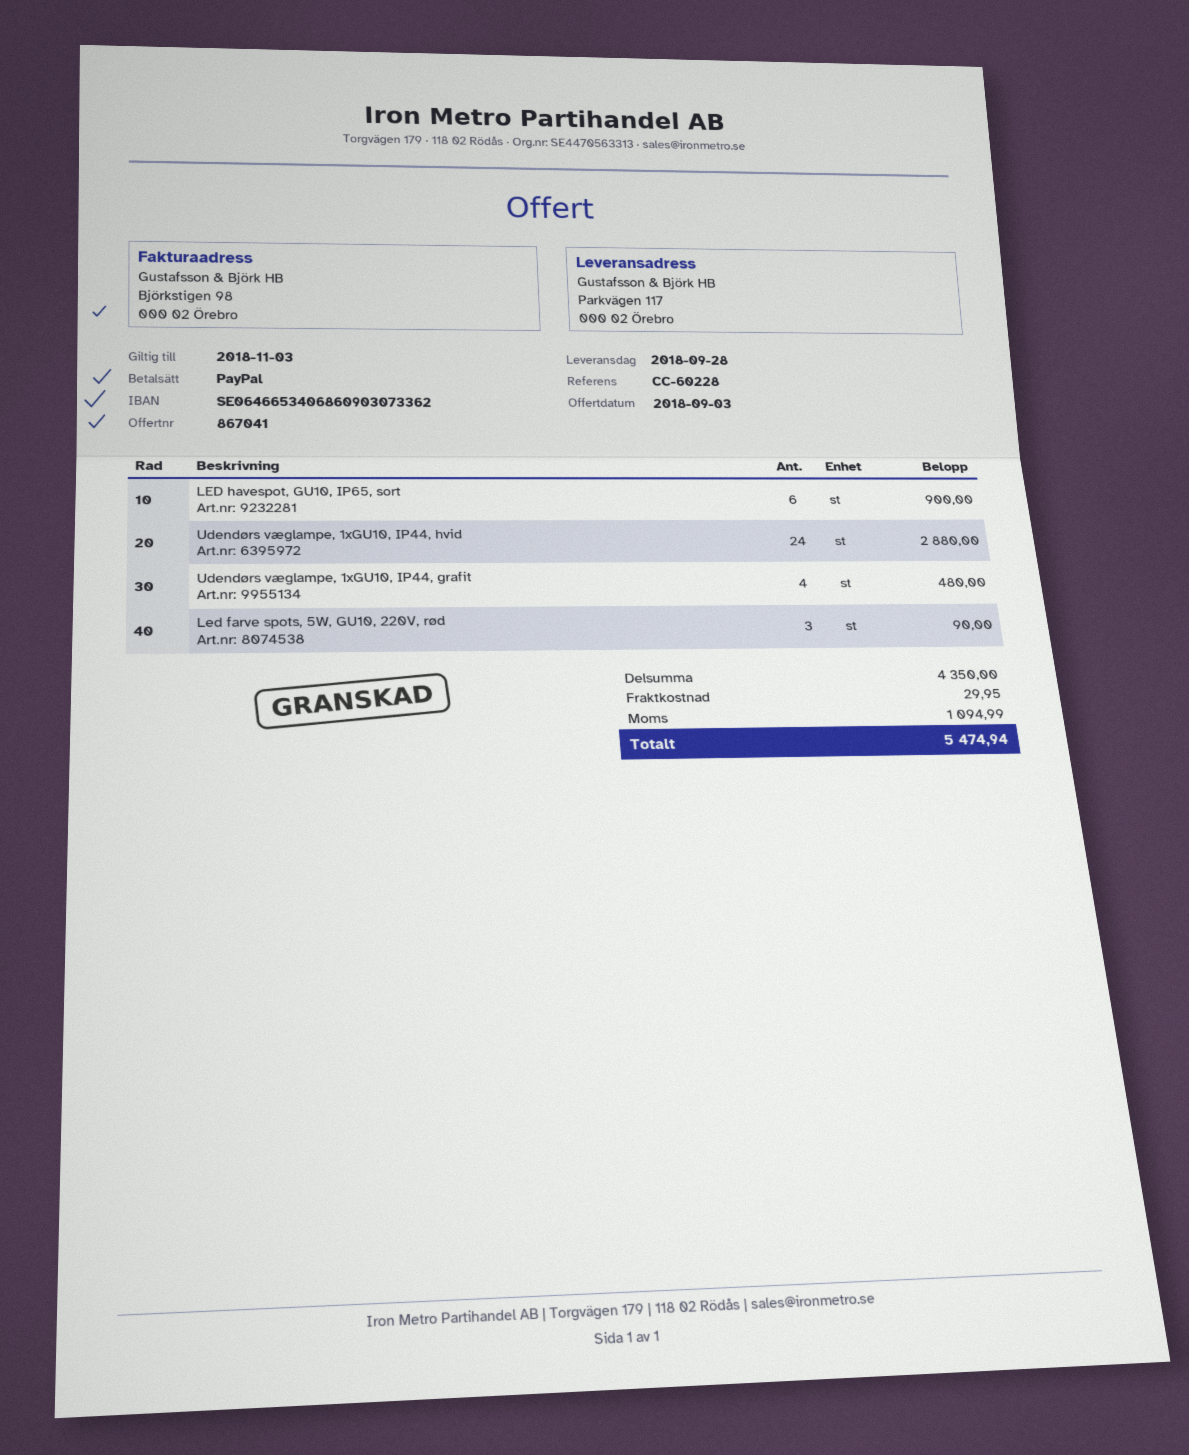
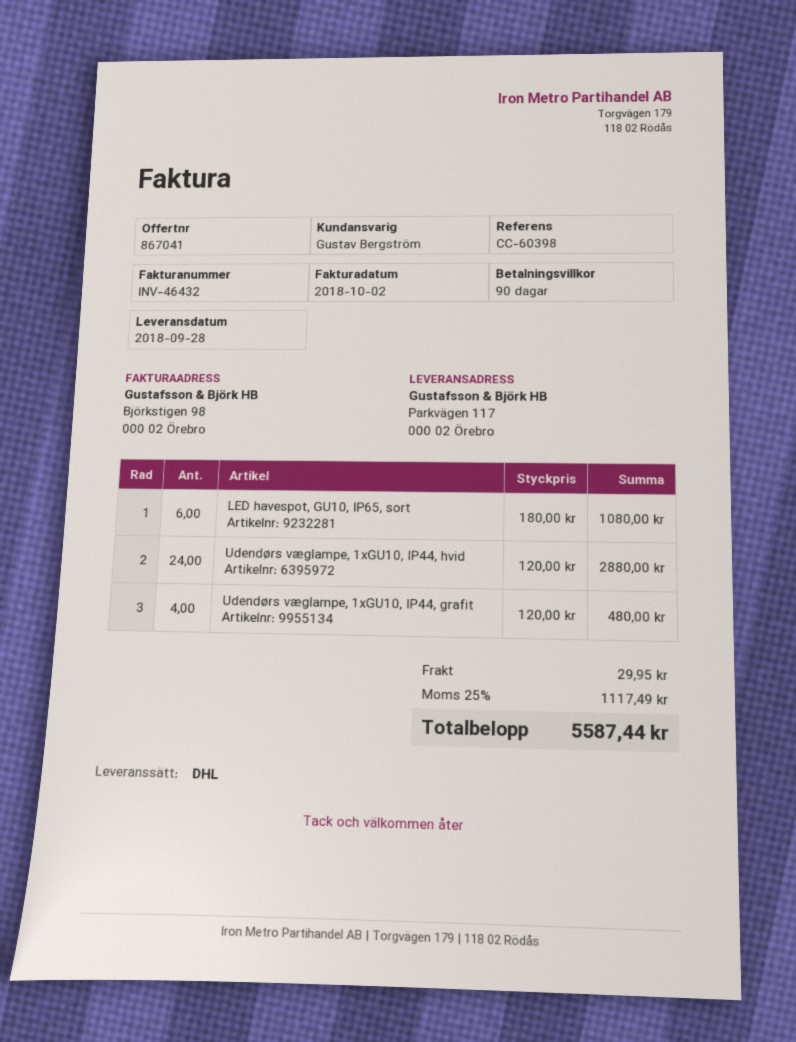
reference: CC-60228 -> CC-60398
LED havespot, GU10, IP65, sort: 6 for 900.00 -> 6 for 1080.00
Led farve spots, 5W, GU10, 220V, rød: 3 for 90.00 -> none
tax: 1094.99 -> 1117.49
total: 5474.94 -> 5587.44

